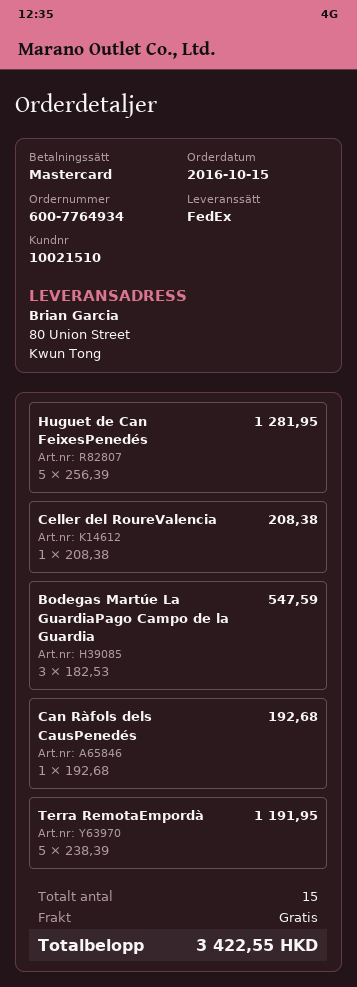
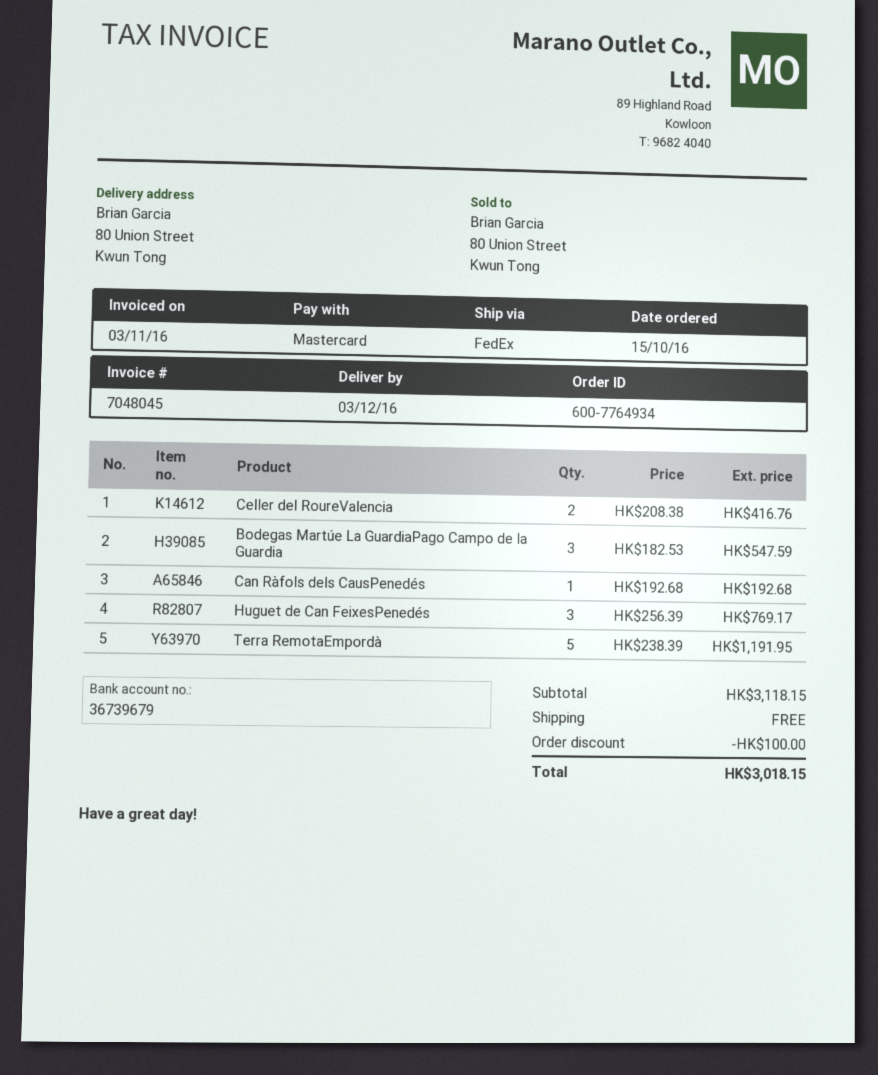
Huguet de Can FeixesPenedés: 5 x 256.39 = 1281.95 -> 3 x 256.39 = 769.17
Celler del RoureValencia: 1 x 208.38 = 208.38 -> 2 x 208.38 = 416.76
discount: none -> 100.00
total: 3422.55 -> 3018.15

